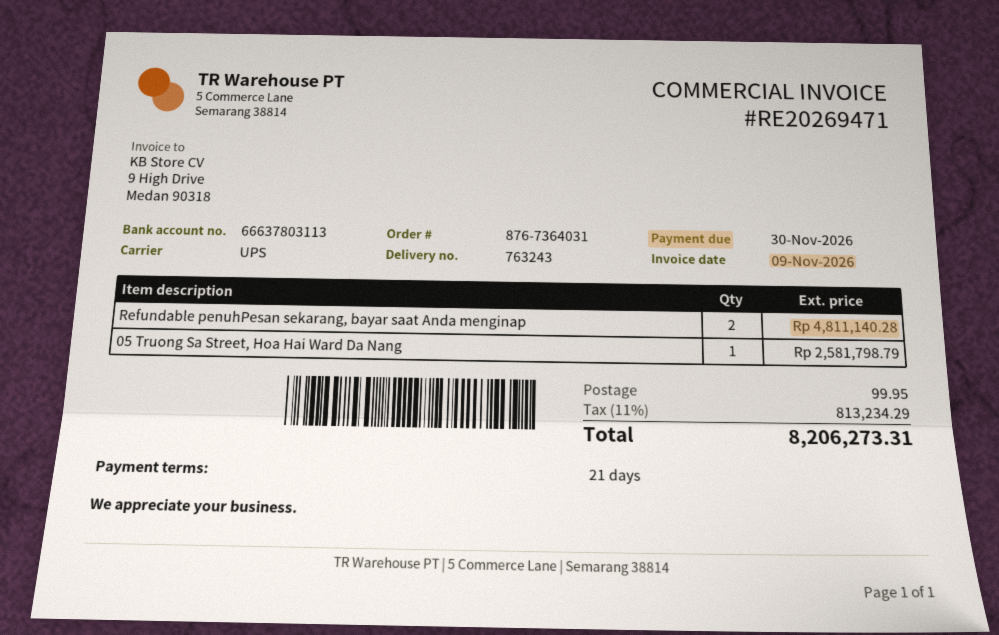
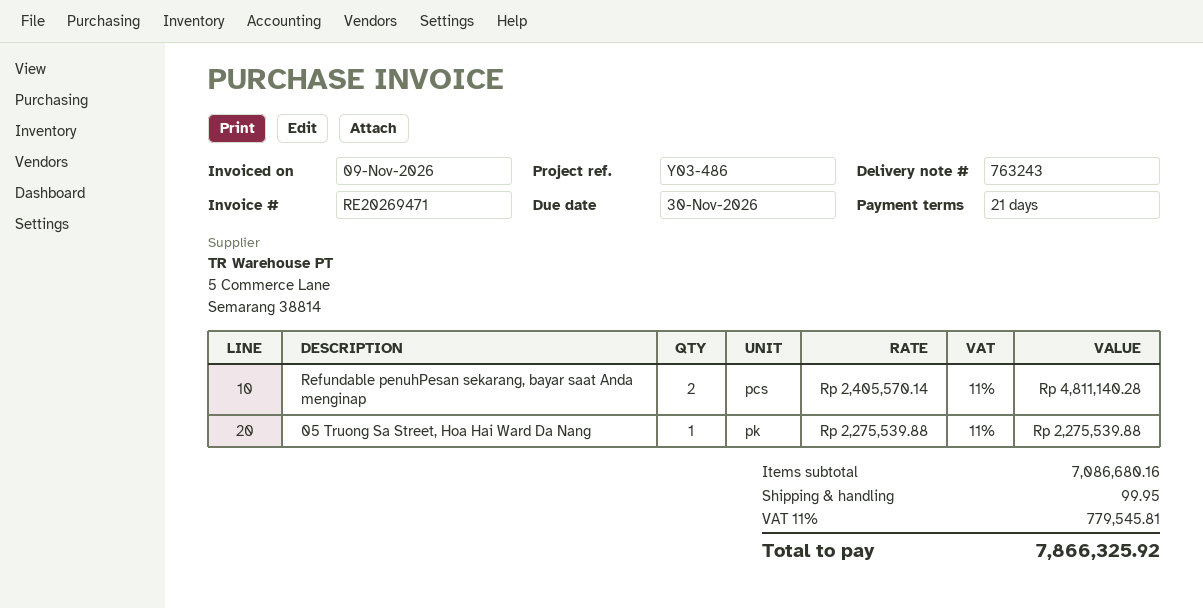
05 Truong Sa Street, Hoa Hai Ward Da Nang: 1 for 2581798.79 -> 1 for 2275539.88
tax: 11% = 813234.29 -> 11% = 779545.81
total: 8206273.31 -> 7866325.92

